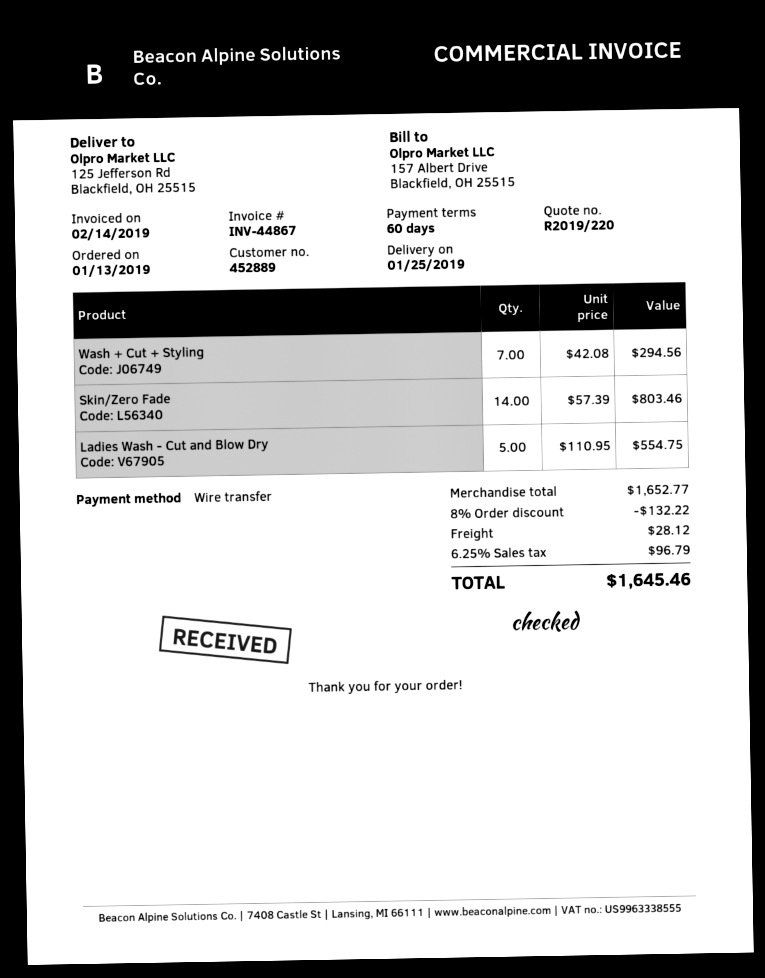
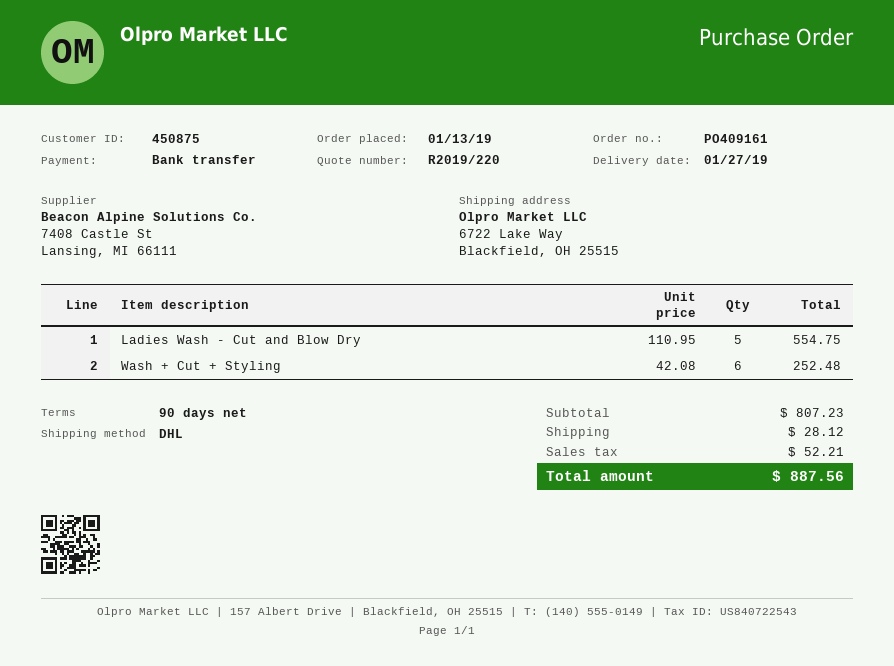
delivery date: 2019-01-25 -> 2019-01-27
payment terms: 60 days -> 90 days
customer number: 452889 -> 450875
ship to: 125 Jefferson Rd, Blackfield, OH 25515 -> 6722 Lake Way, Blackfield, OH 25515
Wash + Cut + Styling: 7 x 42.08 = 294.56 -> 6 x 42.08 = 252.48
Skin/Zero Fade: 14 x 57.39 = 803.46 -> none
subtotal: 1652.77 -> 807.23
discount: 8% = 132.22 -> none
tax: 96.79 -> 52.21
total: 1645.46 -> 887.56

